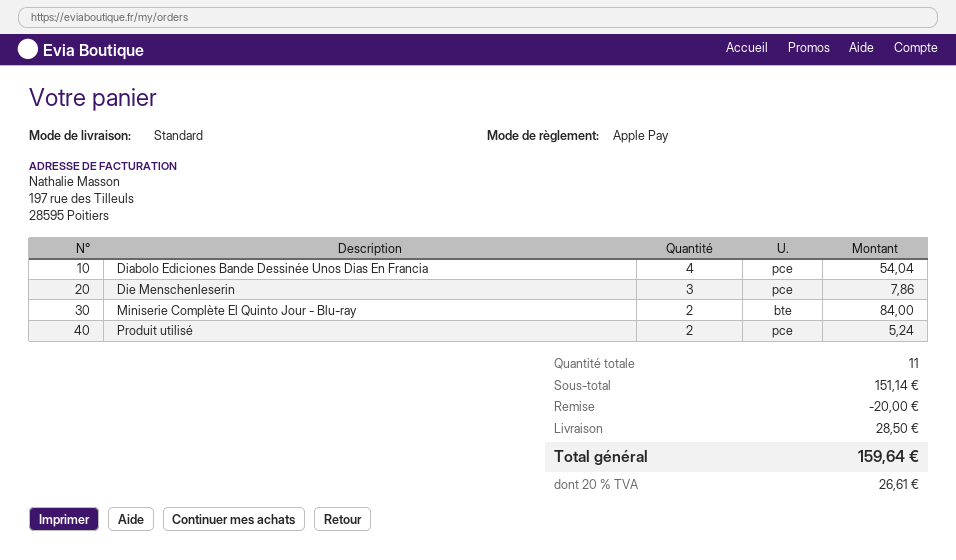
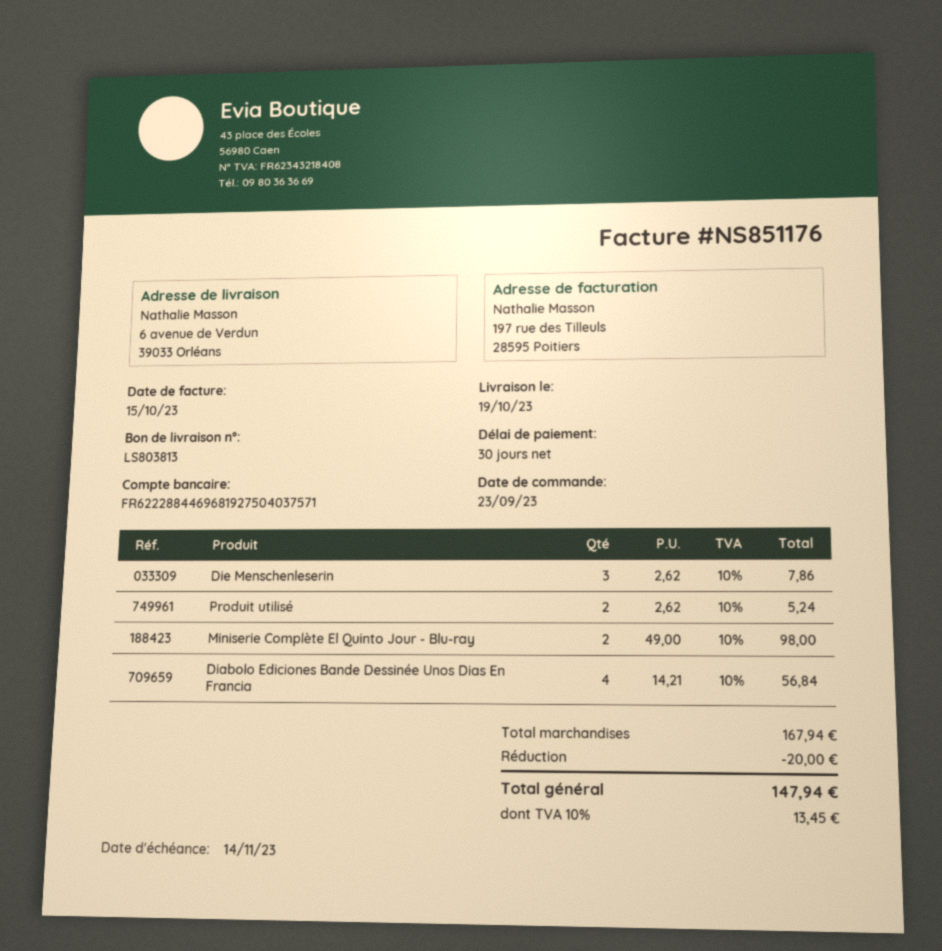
Diabolo Ediciones Bande Dessinée Unos Dias En Francia: 4 for 54.04 -> 4 for 56.84
Miniserie Complète El Quinto Jour - Blu-ray: 2 for 84.00 -> 2 for 98.00
subtotal: 151.14 -> 167.94
shipping: 28.50 -> none
tax: 20% = 26.61 -> 10% = 13.45
total: 159.64 -> 147.94

